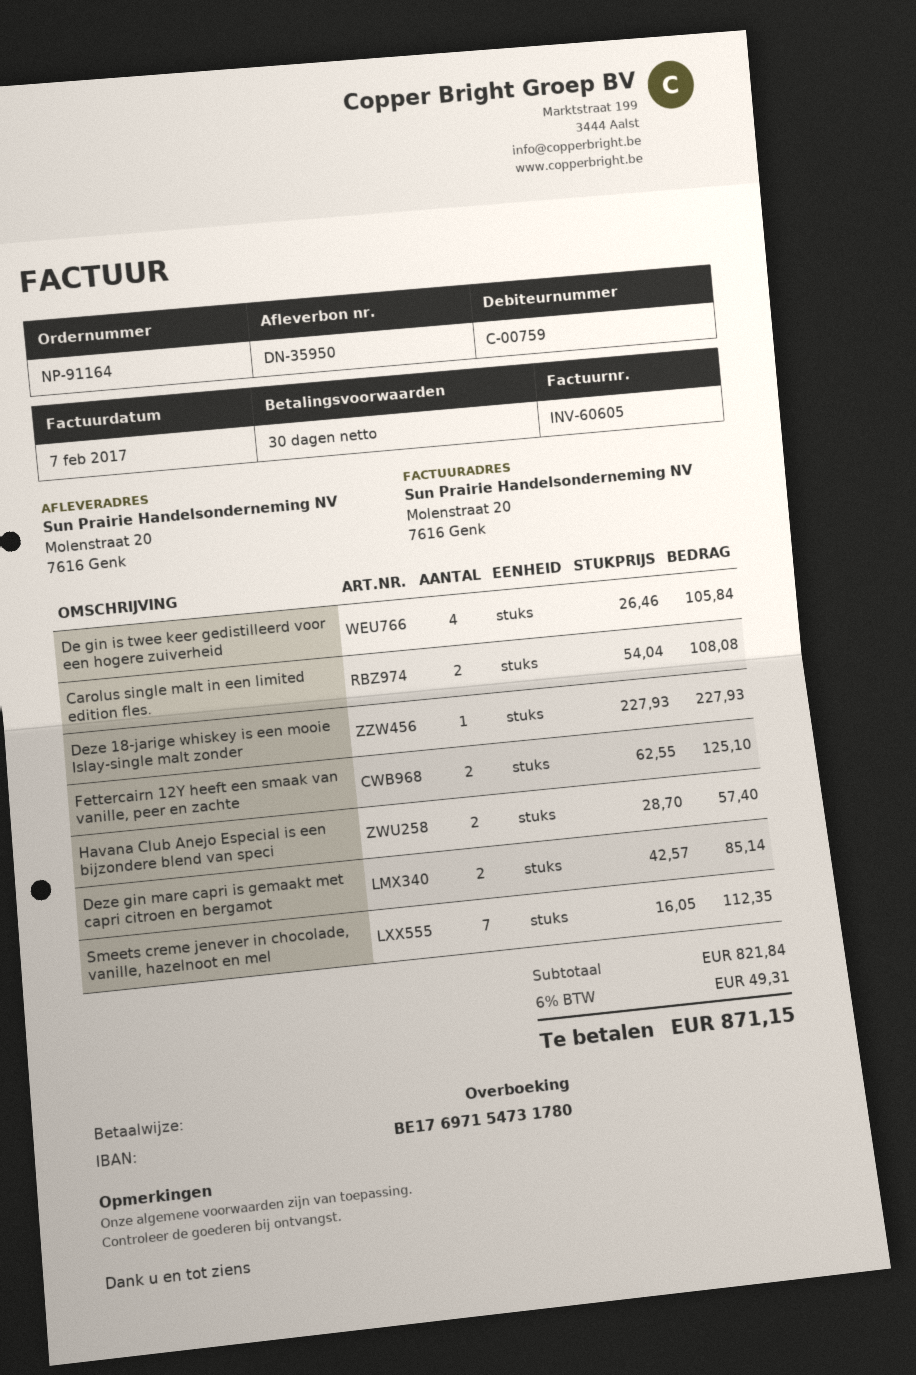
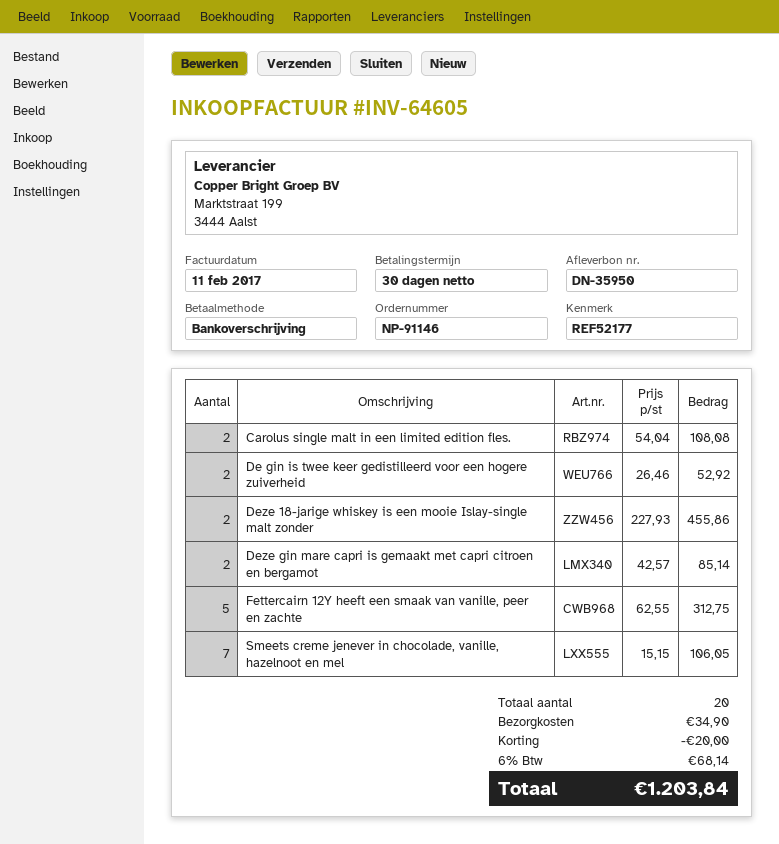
order number: NP-91164 -> NP-91146
invoice number: INV-60605 -> INV-64605
invoice date: 2017-02-07 -> 2017-02-11
De gin is twee keer gedistilleerd voor een hogere zuiverheid: 4 x 26.46 = 105.84 -> 2 x 26.46 = 52.92
Deze 18-jarige whiskey is een mooie Islay-single malt zonder: 1 x 227.93 = 227.93 -> 2 x 227.93 = 455.86
Fettercairn 12Y heeft een smaak van vanille, peer en zachte: 2 x 62.55 = 125.10 -> 5 x 62.55 = 312.75
Havana Club Anejo Especial is een bijzondere blend van speci: 2 x 28.70 = 57.40 -> none
Smeets creme jenever in chocolade, vanille, hazelnoot en mel: 7 x 16.05 = 112.35 -> 7 x 15.15 = 106.05
discount: none -> 20.00
shipping: none -> 34.90
tax: 6% = 49.31 -> 6% = 68.14
total: 871.15 -> 1203.84

